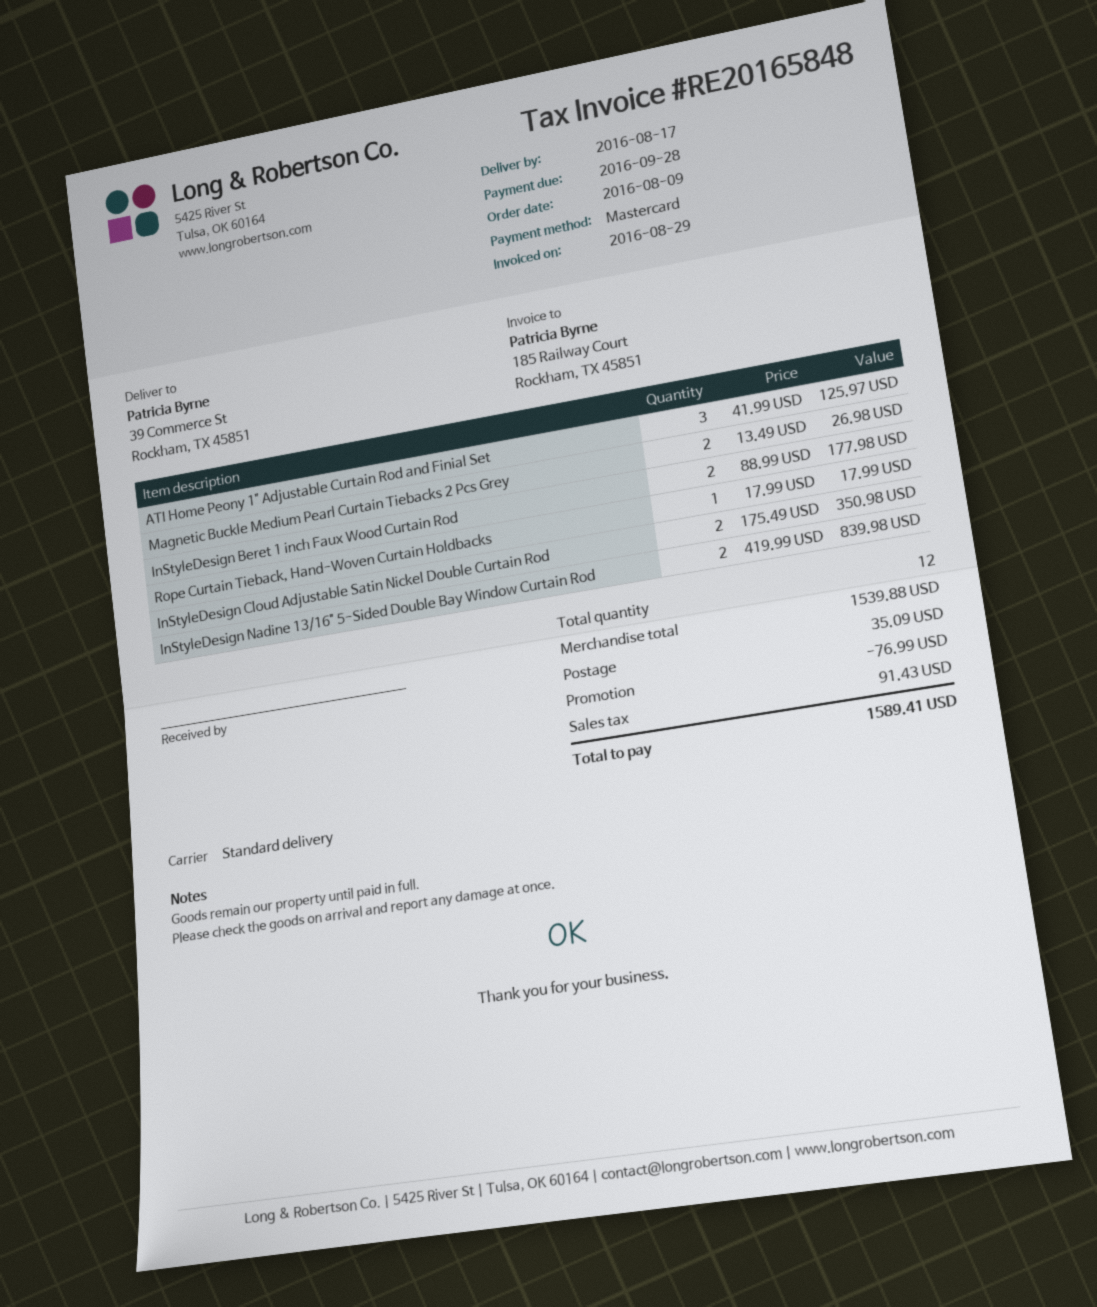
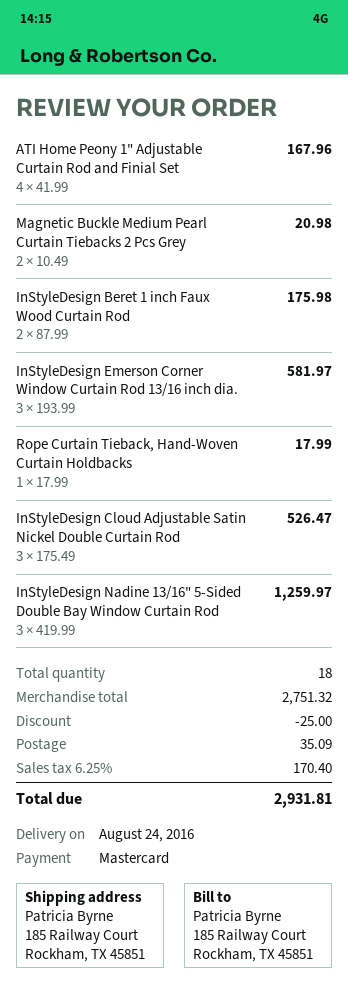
delivery date: 2016-08-17 -> 2016-08-24
ship to: 39 Commerce St, Rockham, TX 45851 -> 185 Railway Court, Rockham, TX 45851
ATI Home Peony 1" Adjustable Curtain Rod and Finial Set: 3 x 41.99 = 125.97 -> 4 x 41.99 = 167.96
Magnetic Buckle Medium Pearl Curtain Tiebacks 2 Pcs Grey: 2 x 13.49 = 26.98 -> 2 x 10.49 = 20.98
InStyleDesign Beret 1 inch Faux Wood Curtain Rod: 2 x 88.99 = 177.98 -> 2 x 87.99 = 175.98
InStyleDesign Cloud Adjustable Satin Nickel Double Curtain Rod: 2 x 175.49 = 350.98 -> 3 x 175.49 = 526.47
InStyleDesign Nadine 13/16" 5-Sided Double Bay Window Curtain Rod: 2 x 419.99 = 839.98 -> 3 x 419.99 = 1259.97
InStyleDesign Emerson Corner Window Curtain Rod 13/16 inch dia.: none -> 3 x 193.99 = 581.97
total quantity: 12 -> 18
subtotal: 1539.88 -> 2751.32
discount: 76.99 -> 25.00
tax: 91.43 -> 170.40
total: 1589.41 -> 2931.81

